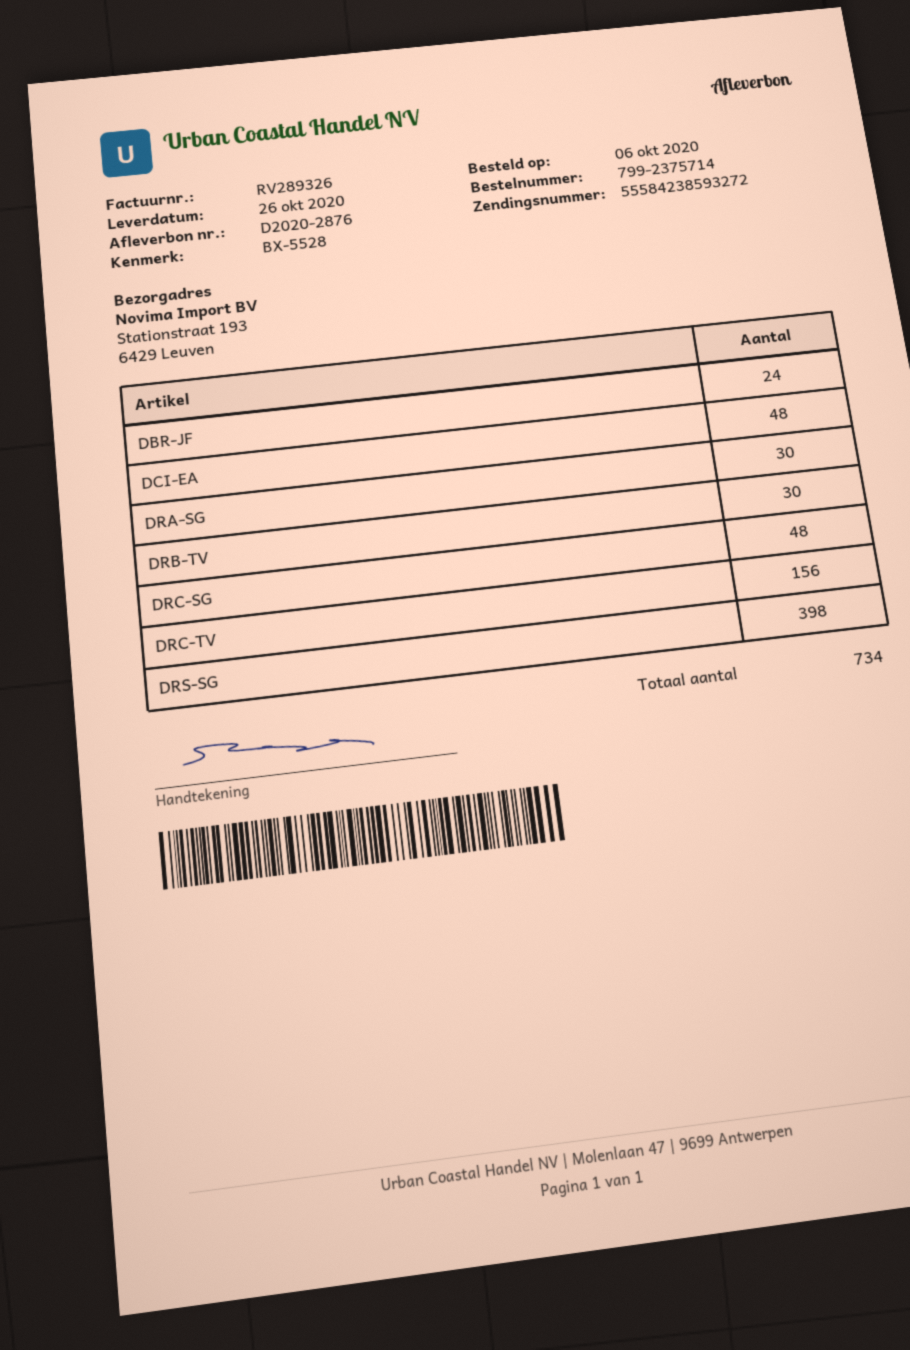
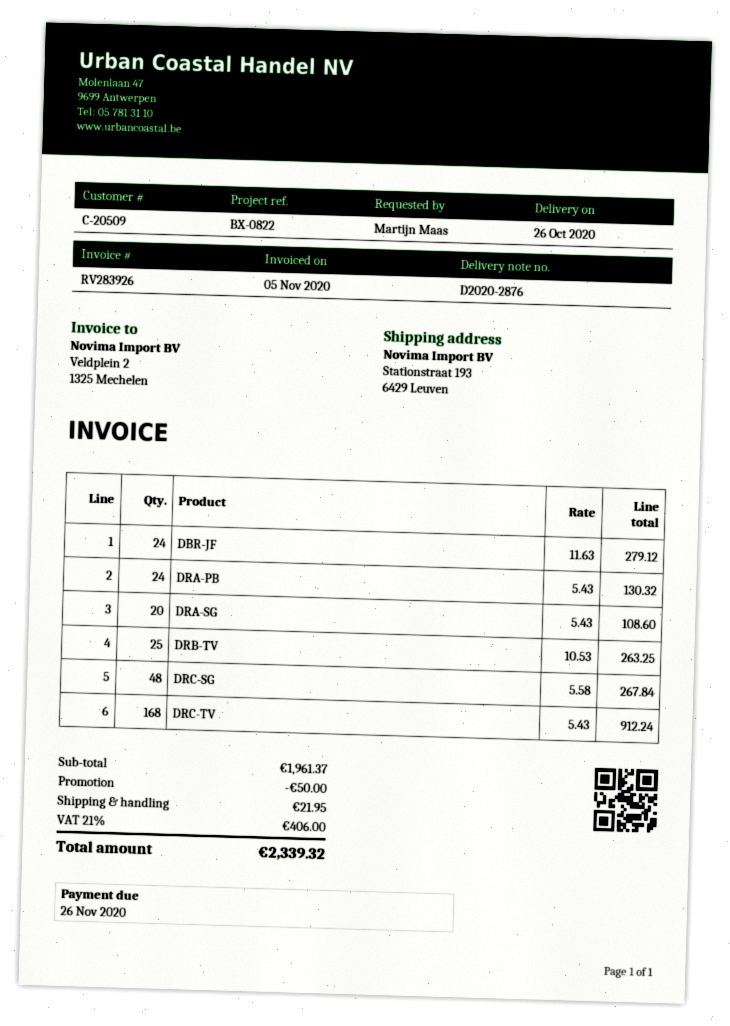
invoice number: RV289326 -> RV283926
reference: BX-5528 -> BX-0822
DCI-EA: 48 -> none
DRA-SG: 30 -> 20
DRB-TV: 30 -> 25
DRC-TV: 156 -> 168
DRS-SG: 398 -> none
DRA-PB: none -> 24

